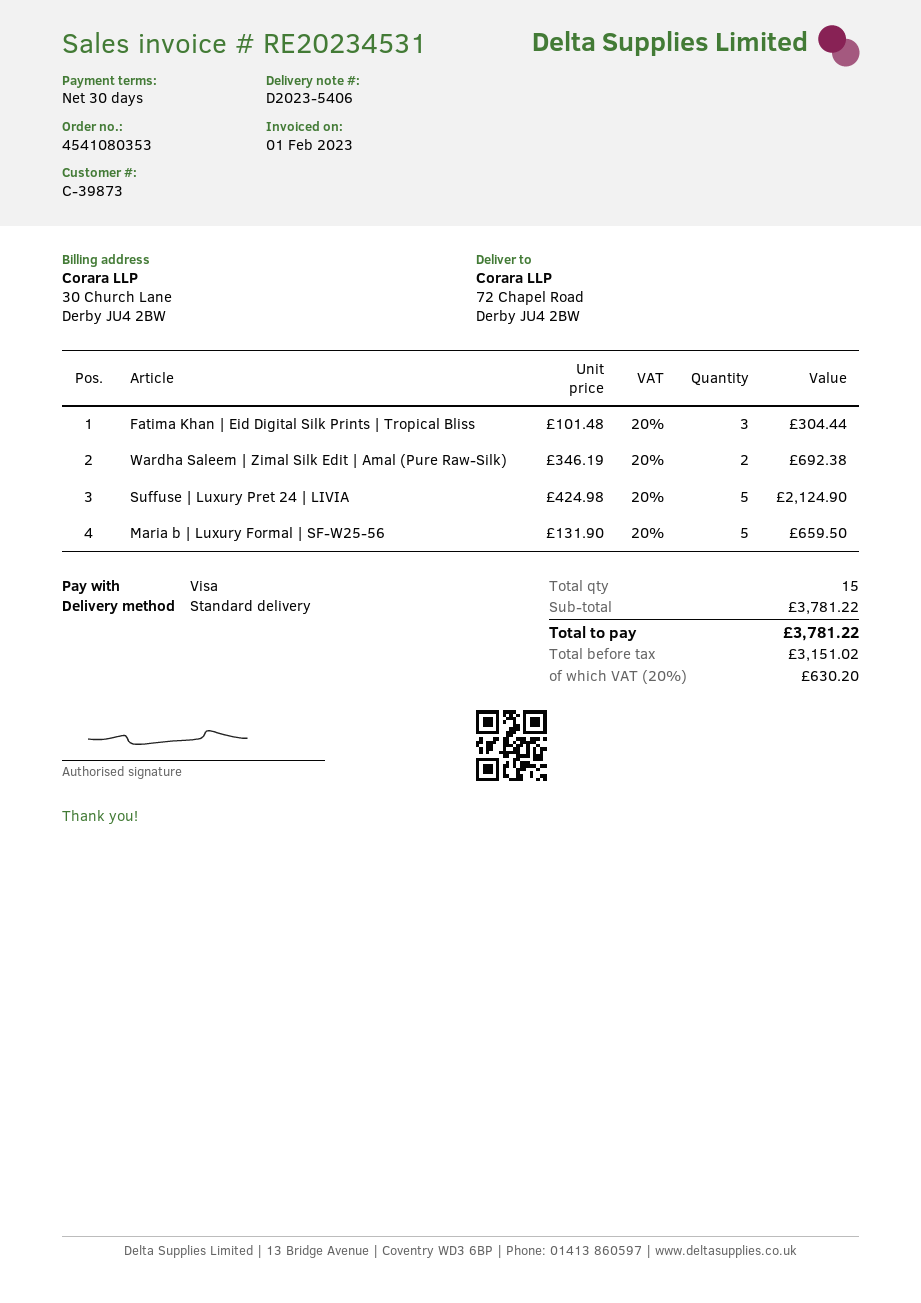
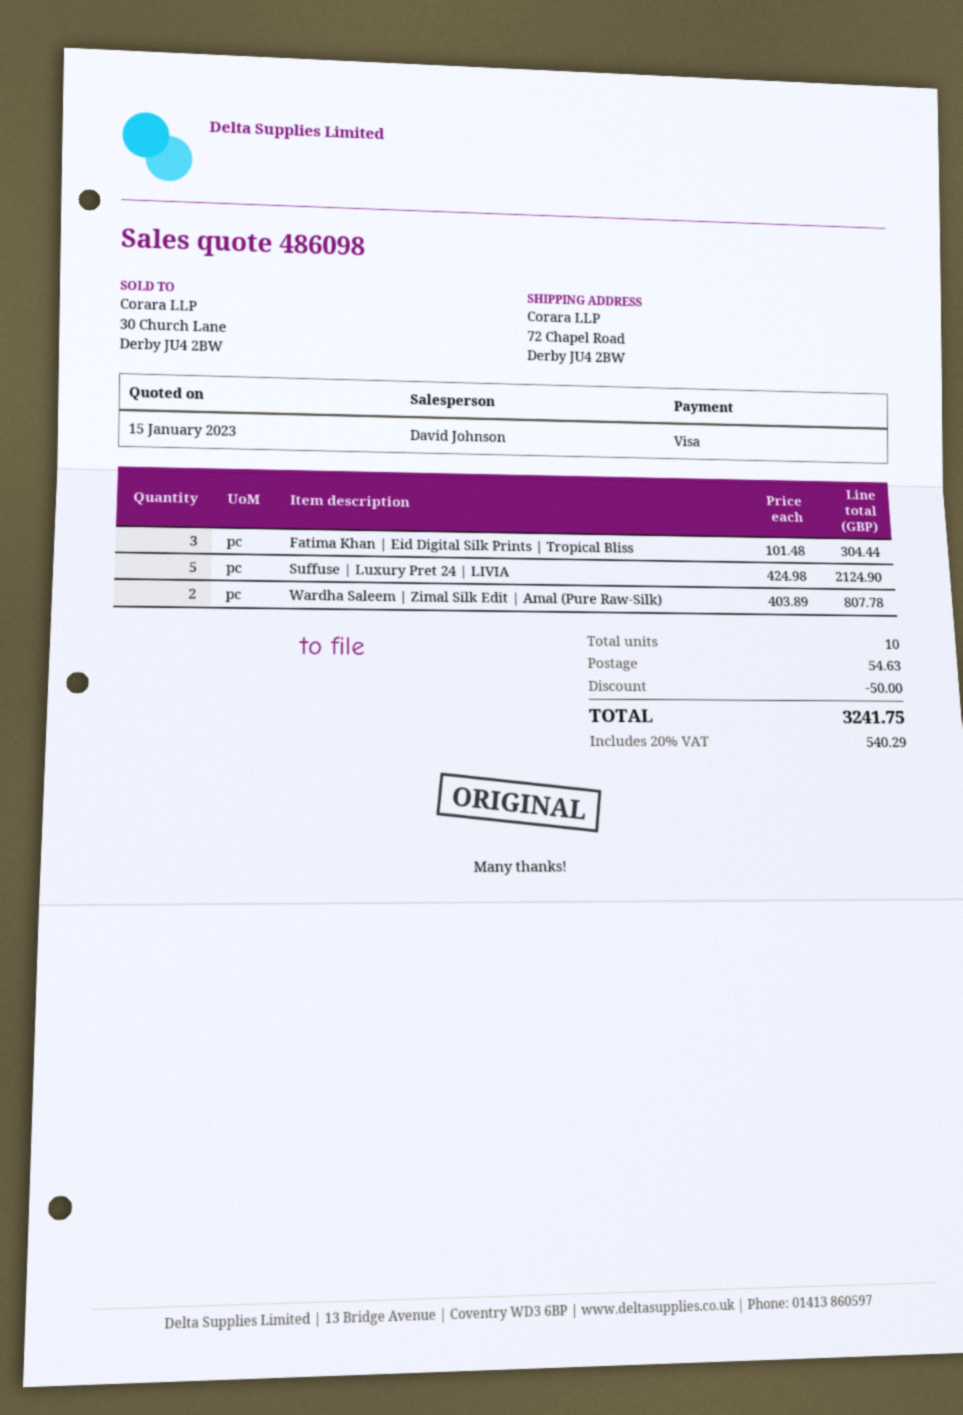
Wardha Saleem | Zimal Silk Edit | Amal (Pure Raw-Silk): 2 x 346.19 = 692.38 -> 2 x 403.89 = 807.78
Maria b | Luxury Formal | SF-W25-56: 5 x 131.90 = 659.50 -> none
total quantity: 15 -> 10
discount: none -> 50.00
shipping: none -> 54.63
tax: 20% = 630.20 -> 20% = 540.29
total: 3781.22 -> 3241.75

